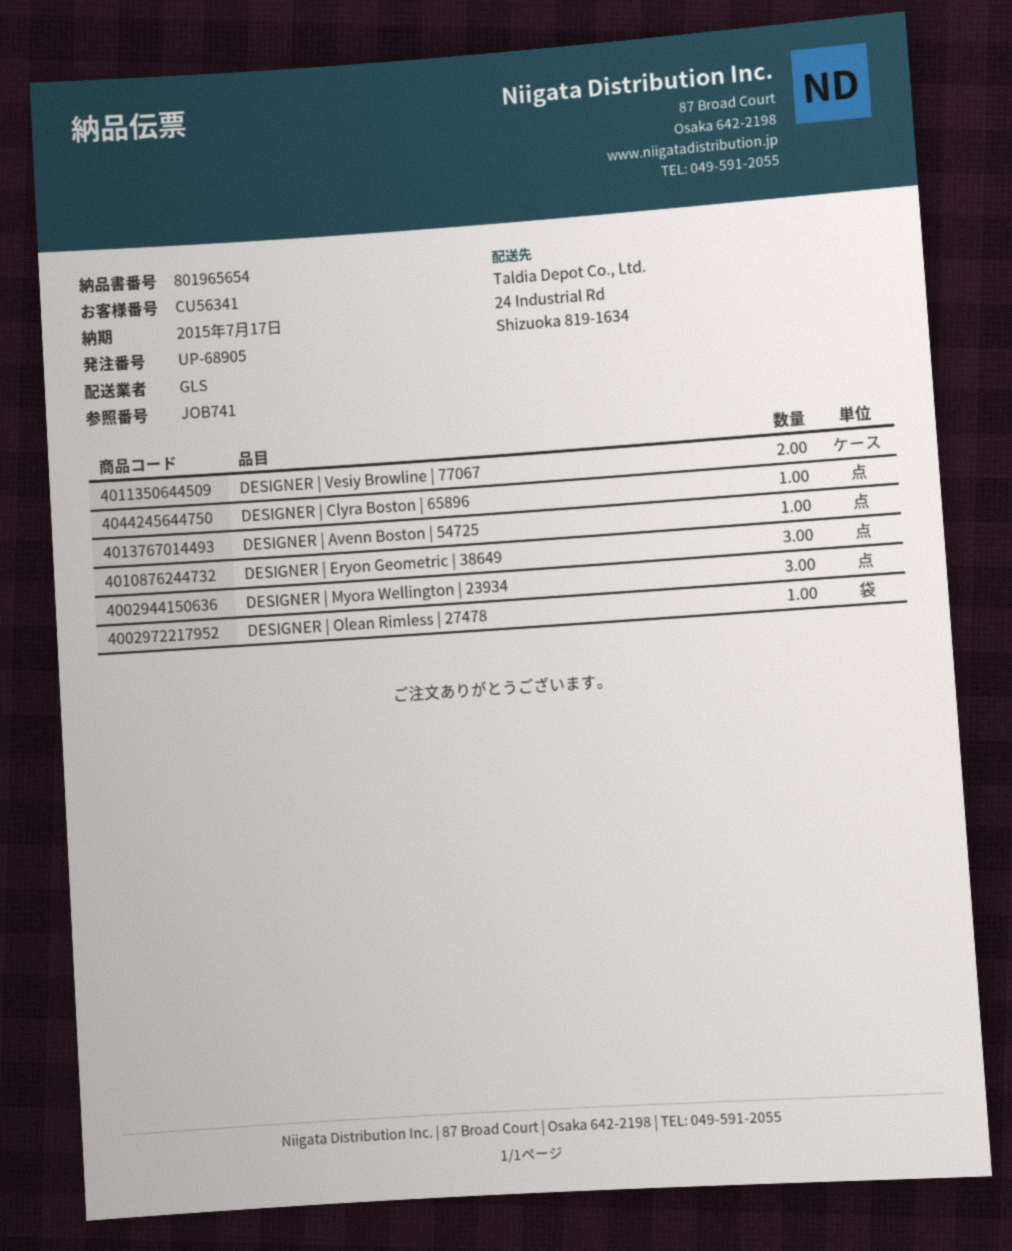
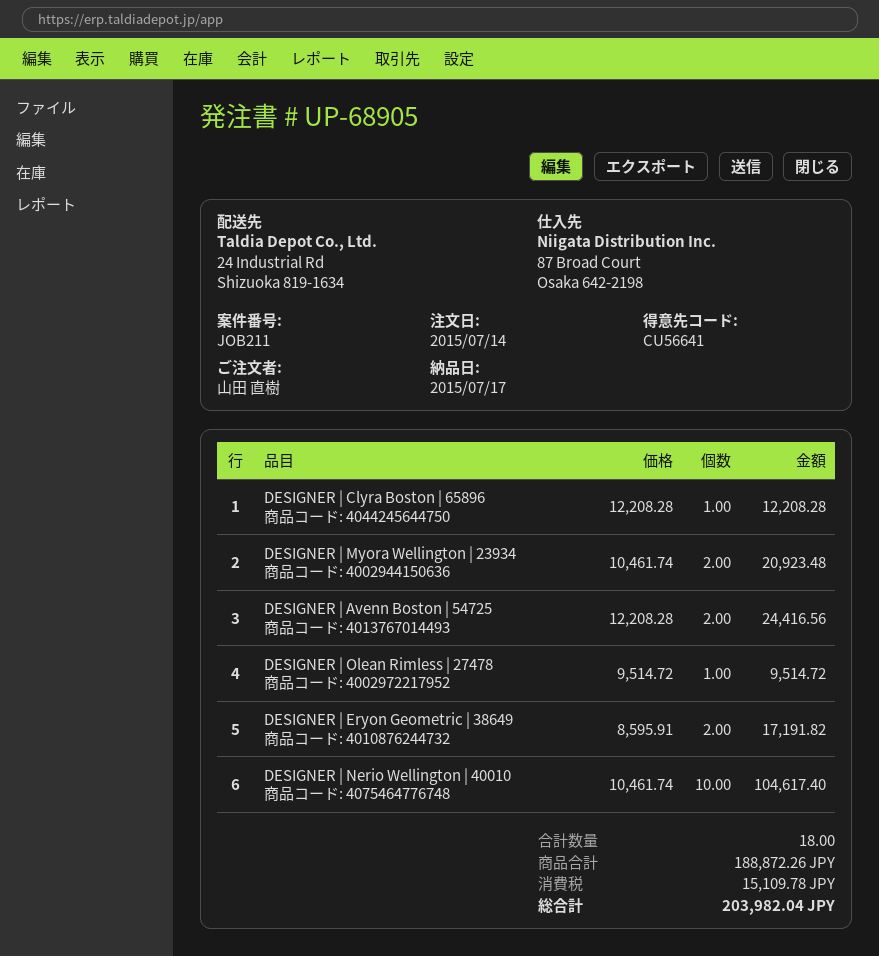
customer number: CU56341 -> CU56641
reference: JOB741 -> JOB211
DESIGNER | Vesiy Browline | 77067: 2 -> none
DESIGNER | Avenn Boston | 54725: 1 -> 2
DESIGNER | Eryon Geometric | 38649: 3 -> 2
DESIGNER | Myora Wellington | 23934: 3 -> 2
DESIGNER | Nerio Wellington | 40010: none -> 10

